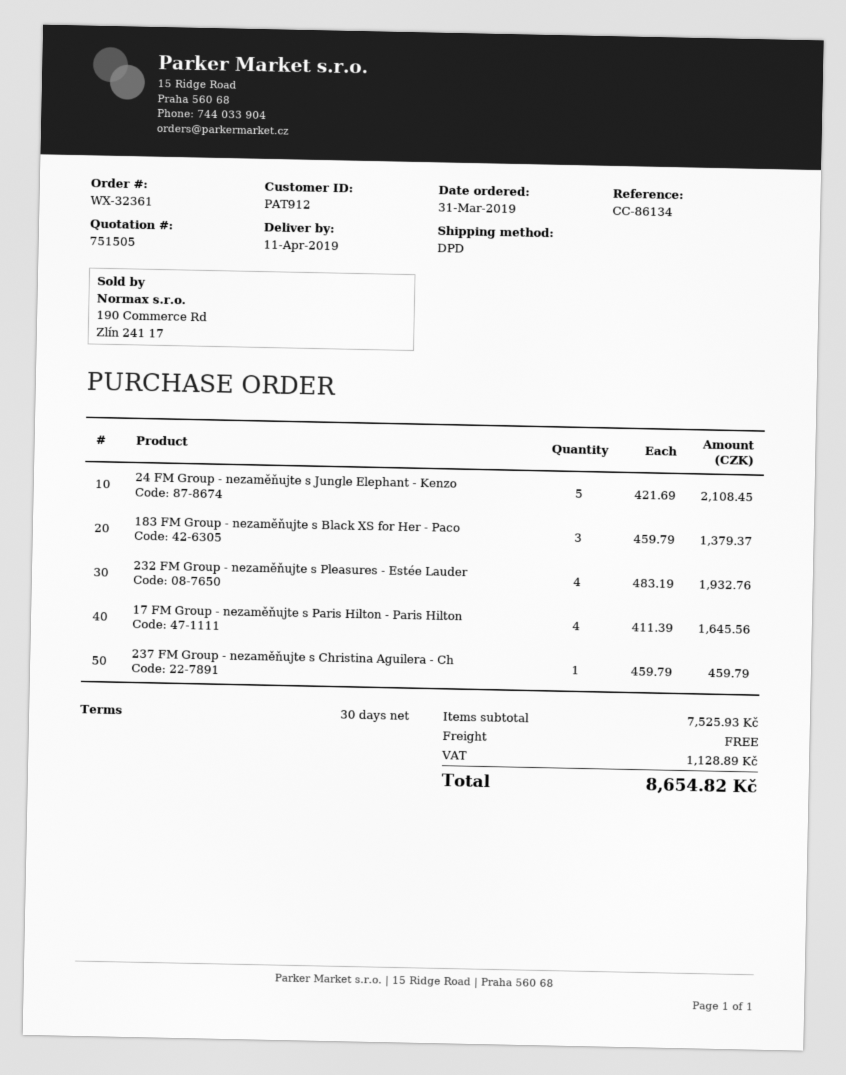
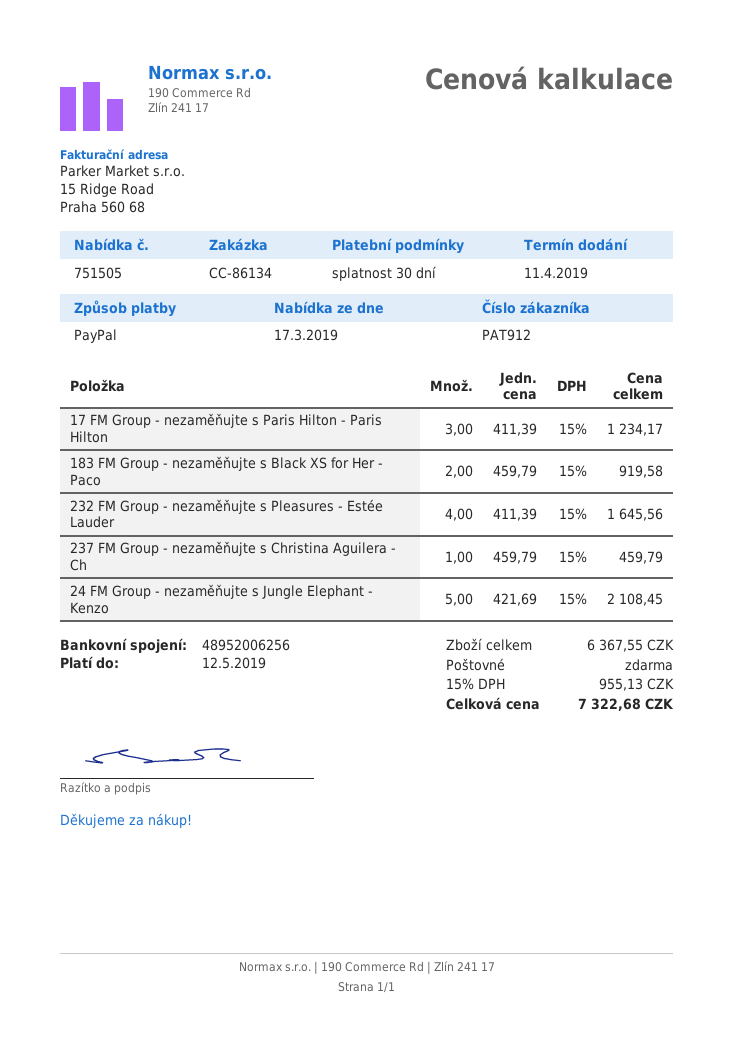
183 FM Group - nezaměňujte s Black XS for Her - Paco: 3 x 459.79 = 1379.37 -> 2 x 459.79 = 919.58
232 FM Group - nezaměňujte s Pleasures - Estée Lauder: 4 x 483.19 = 1932.76 -> 4 x 411.39 = 1645.56
17 FM Group - nezaměňujte s Paris Hilton - Paris Hilton: 4 x 411.39 = 1645.56 -> 3 x 411.39 = 1234.17
subtotal: 7525.93 -> 6367.55
tax: 1128.89 -> 955.13
total: 8654.82 -> 7322.68

